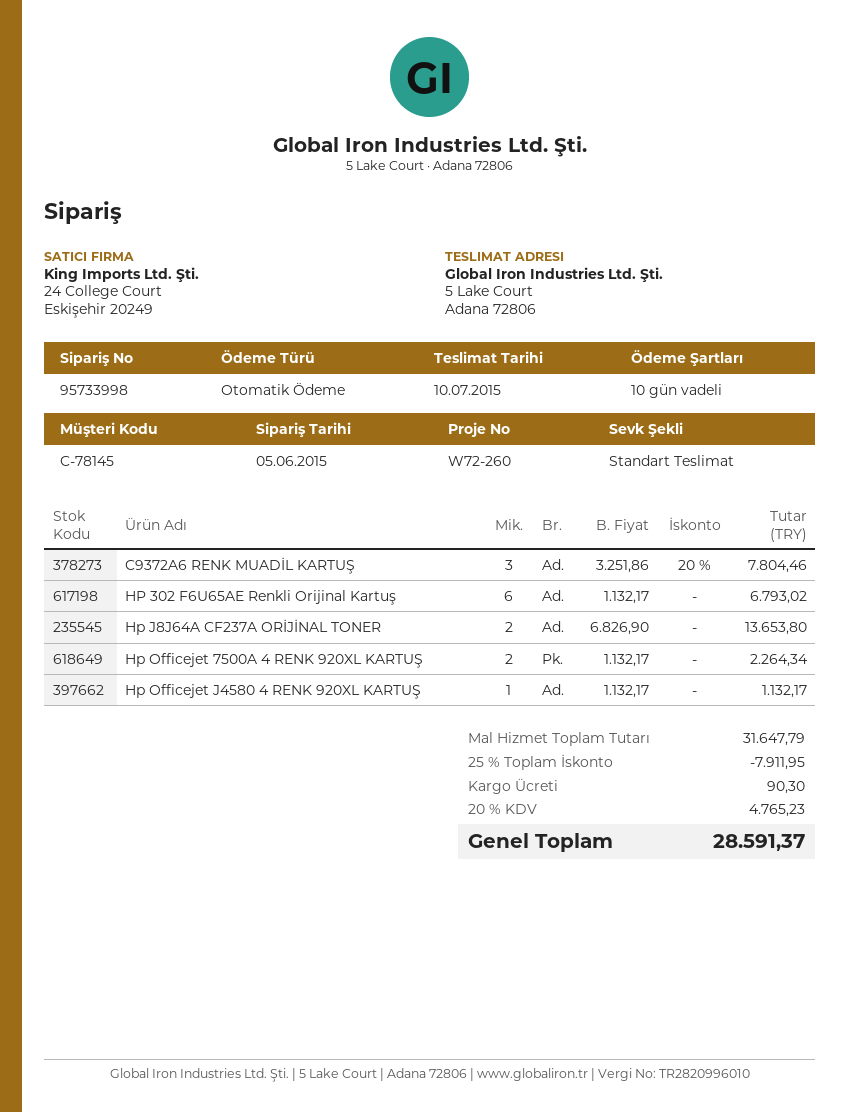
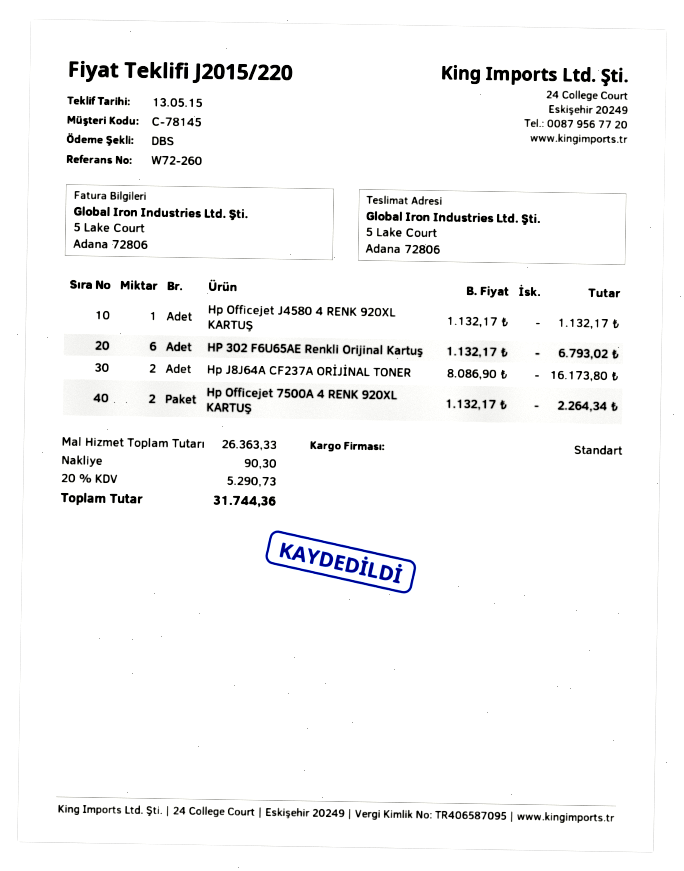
C9372A6 RENK MUADİL KARTUŞ: 3 x 3251.86 - 20% = 7804.46 -> none
Hp J8J64A CF237A ORİJİNAL TONER: 2 x 6826.90 = 13653.80 -> 2 x 8086.90 = 16173.80
subtotal: 31647.79 -> 26363.33
discount: 25% = 7911.95 -> none
tax: 20% = 4765.23 -> 20% = 5290.73
total: 28591.37 -> 31744.36

